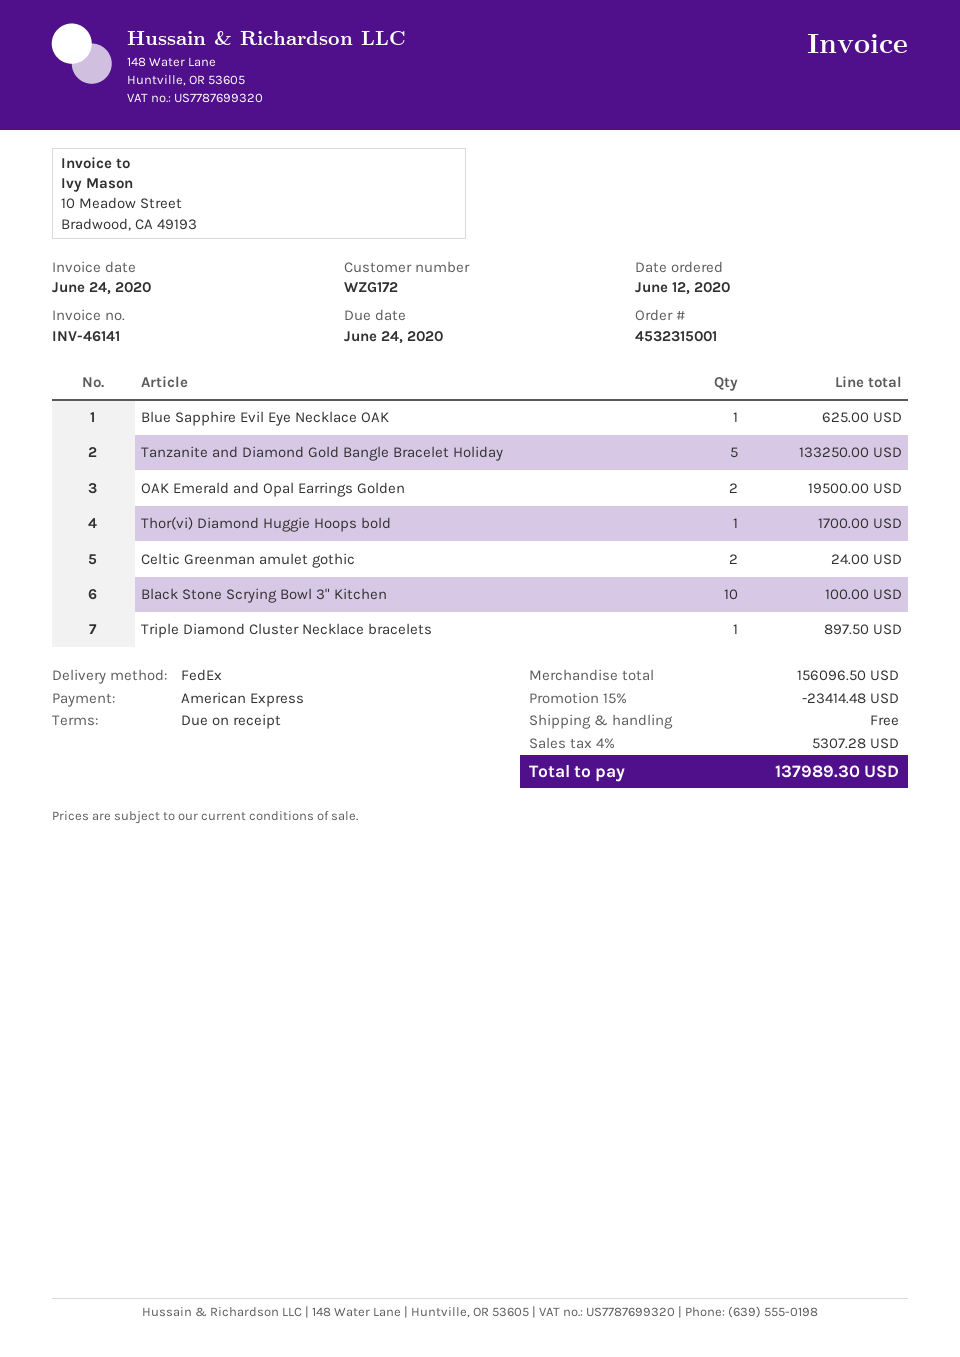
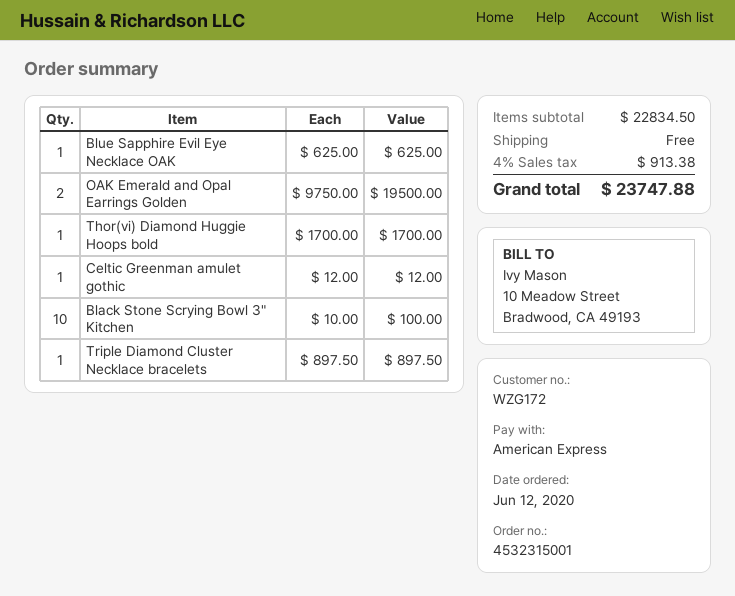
Tanzanite and Diamond Gold Bangle Bracelet Holiday: 5 for 133250.00 -> none
Celtic Greenman amulet gothic: 2 for 24.00 -> 1 for 12.00
subtotal: 156096.50 -> 22834.50
discount: 15% = 23414.48 -> none
tax: 4% = 5307.28 -> 4% = 913.38
total: 137989.30 -> 23747.88

